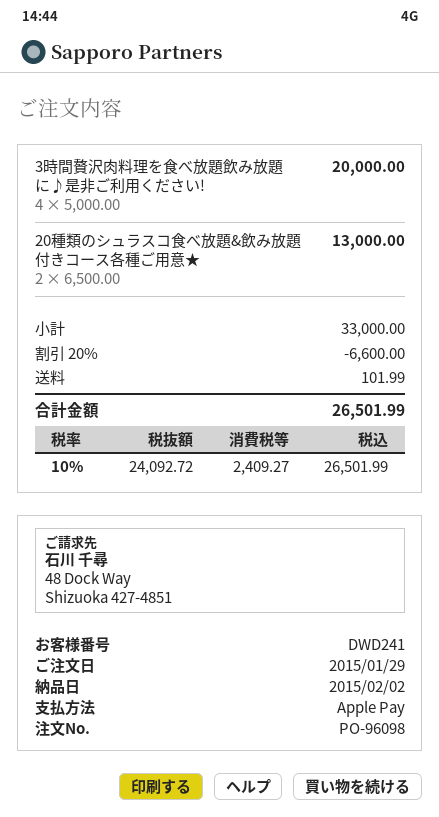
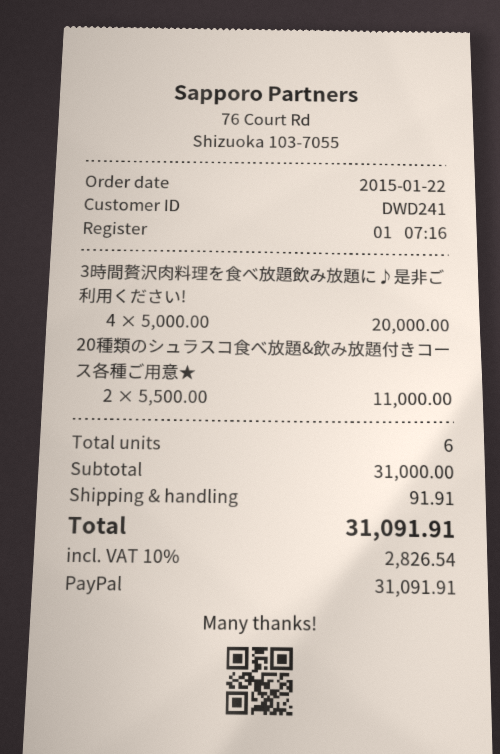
order date: 2015-01-29 -> 2015-01-22
payment method: Apple Pay -> PayPal
20種類のシュラスコ食べ放題&飲み放題付きコース各種ご用意★: 2 x 6500.00 = 13000.00 -> 2 x 5500.00 = 11000.00
subtotal: 33000.00 -> 31000.00
discount: 20% = 6600.00 -> none
shipping: 101.99 -> 91.91
tax: 10% = 2409.27 -> 10% = 2826.54
total: 26501.99 -> 31091.91

